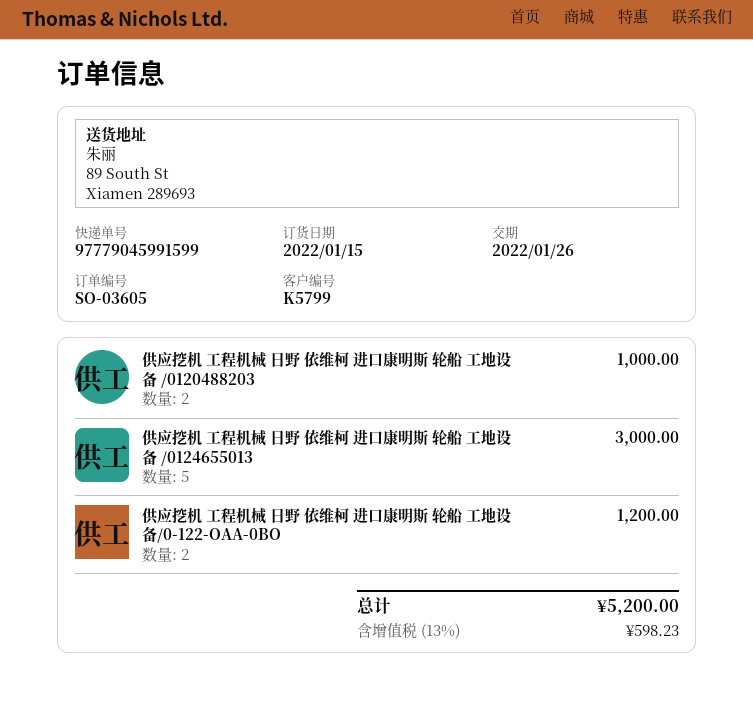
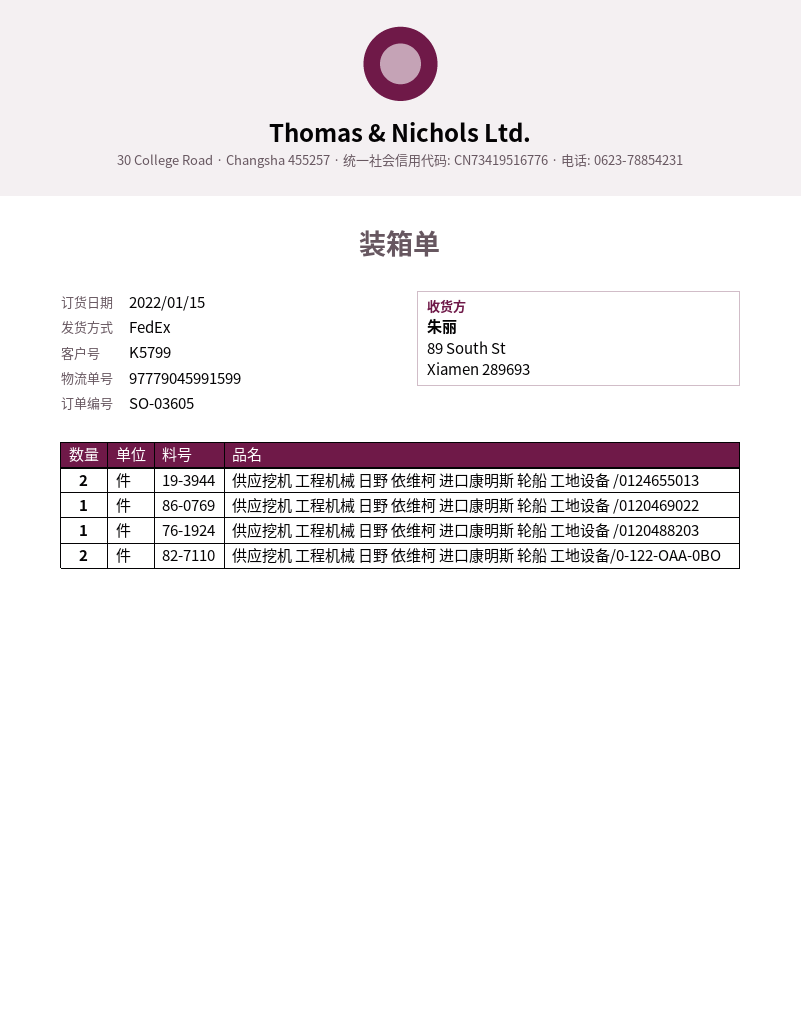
供应挖机 工程机械 日野 依维柯 进口康明斯 轮船 工地设备 /0120488203: 2 -> 1
供应挖机 工程机械 日野 依维柯 进口康明斯 轮船 工地设备 /0124655013: 5 -> 2
供应挖机 工程机械 日野 依维柯 进口康明斯 轮船 工地设备 /0120469022: none -> 1

